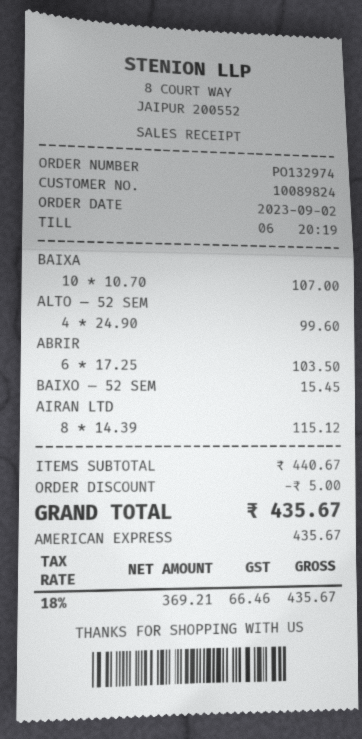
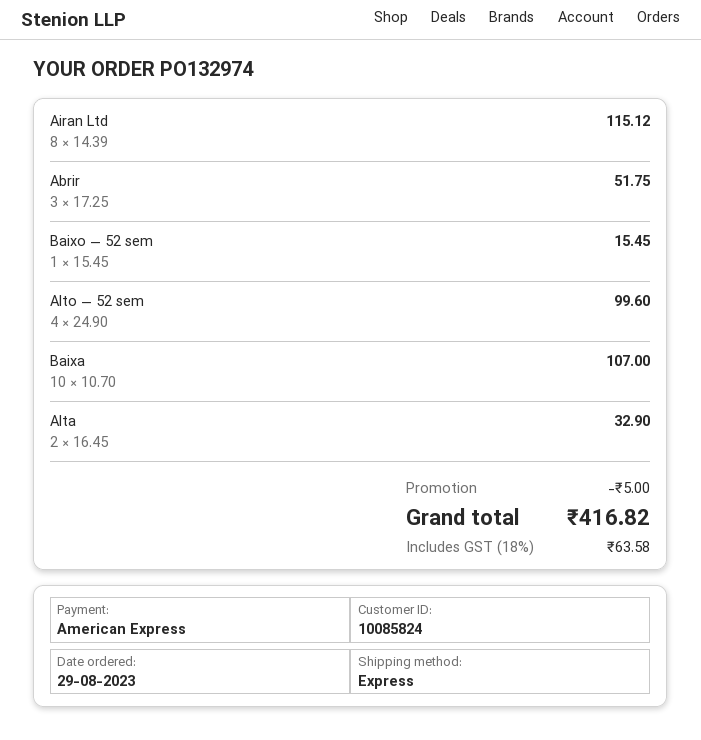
order date: 2023-09-02 -> 2023-08-29
customer number: 10089824 -> 10085824
ABRIR: 6 x 17.25 = 103.50 -> 3 x 17.25 = 51.75
Alta: none -> 2 x 16.45 = 32.90
tax: 18% = 66.46 -> 18% = 63.58
total: 435.67 -> 416.82

